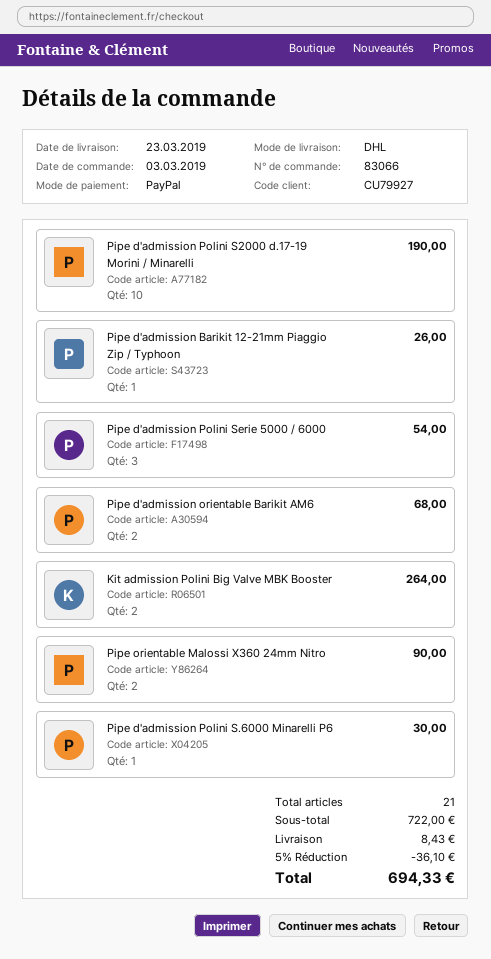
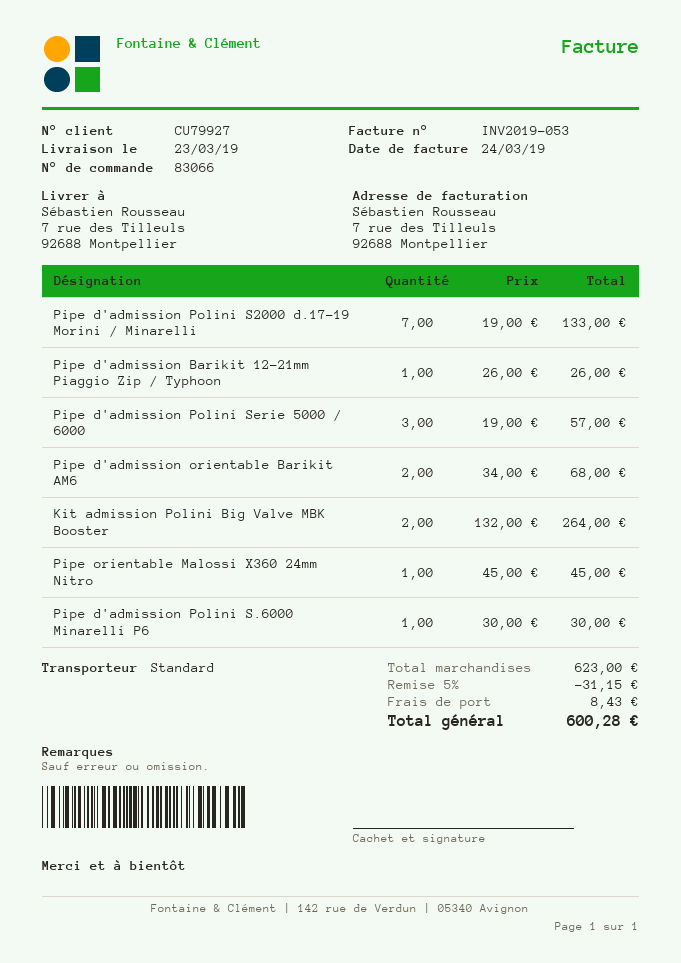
shipping method: DHL -> standard
Pipe d'admission Polini S2000 d.17-19 Morini / Minarelli: 10 for 190.00 -> 7 for 133.00
Pipe d'admission Polini Serie 5000 / 6000: 3 for 54.00 -> 3 for 57.00
Pipe orientable Malossi X360 24mm Nitro: 2 for 90.00 -> 1 for 45.00
subtotal: 722.00 -> 623.00
discount: 5% = 36.10 -> 5% = 31.15
total: 694.33 -> 600.28

